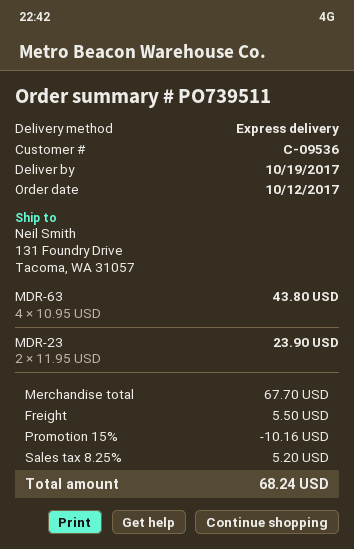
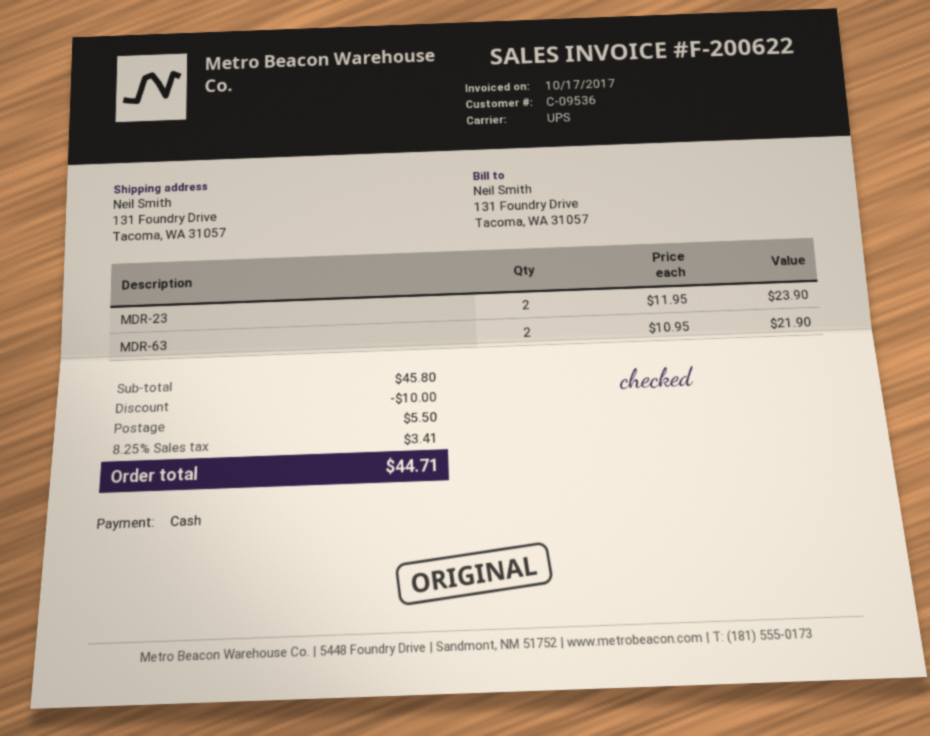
shipping method: express -> UPS
MDR-63: 4 x 10.95 = 43.80 -> 2 x 10.95 = 21.90
subtotal: 67.70 -> 45.80
discount: 10.16 -> 10.00
tax: 8.25% = 5.20 -> 8.25% = 3.41
total: 68.24 -> 44.71

